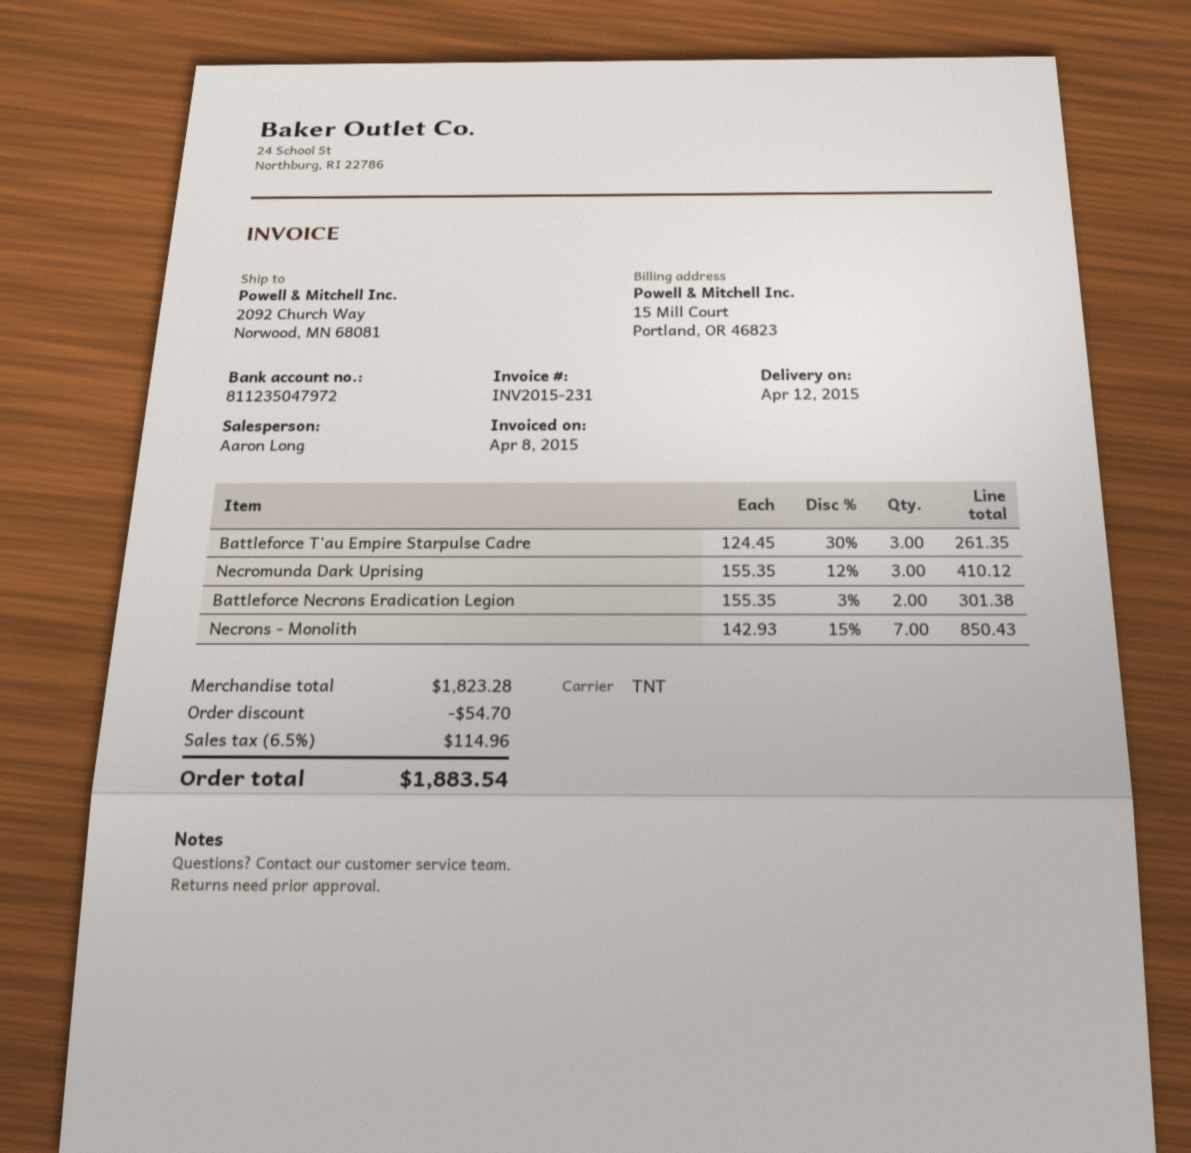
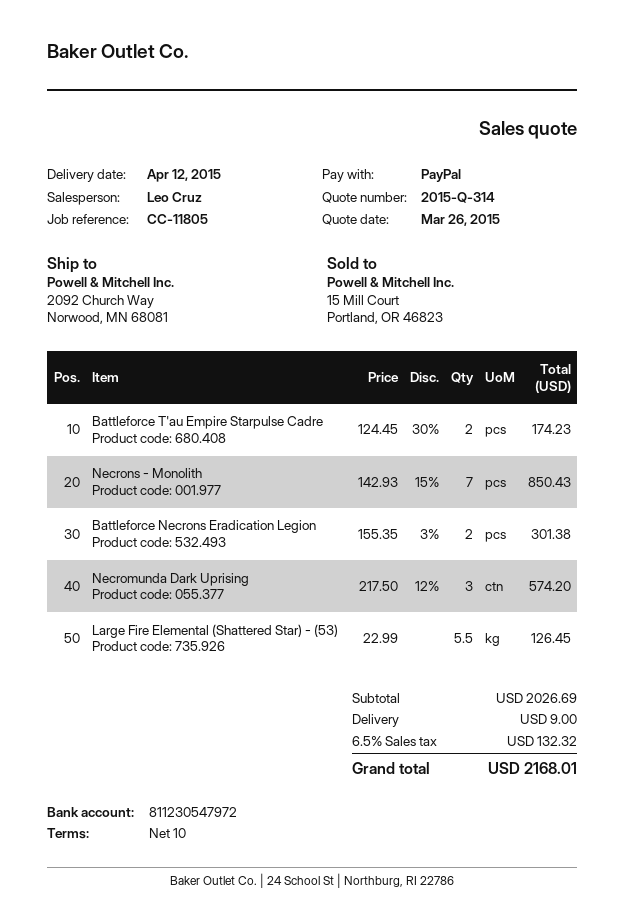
sales rep: Aaron Long -> Leo Cruz
bank account: 811235047972 -> 811230547972
Battleforce T'au Empire Starpulse Cadre: 3 x 124.45 - 30% = 261.35 -> 2 x 124.45 - 30% = 174.23
Necromunda Dark Uprising: 3 x 155.35 - 12% = 410.12 -> 3 x 217.50 - 12% = 574.20
Large Fire Elemental (Shattered Star) - (53): none -> 5.5 x 22.99 = 126.45
subtotal: 1823.28 -> 2026.69
discount: 54.70 -> none
shipping: none -> 9.00
tax: 6.5% = 114.96 -> 6.5% = 132.32
total: 1883.54 -> 2168.01

